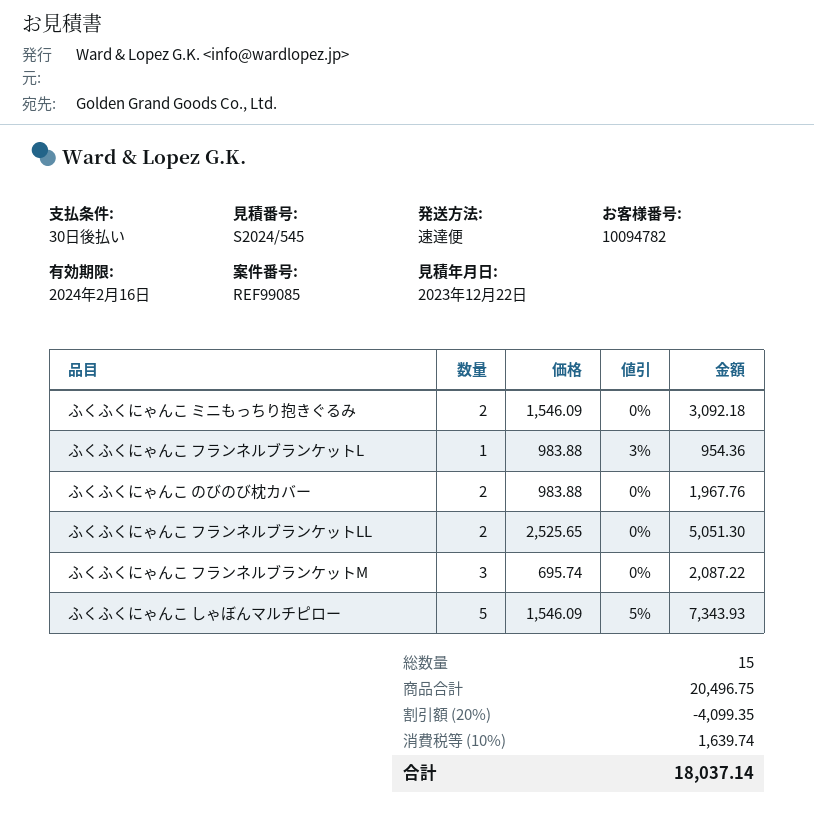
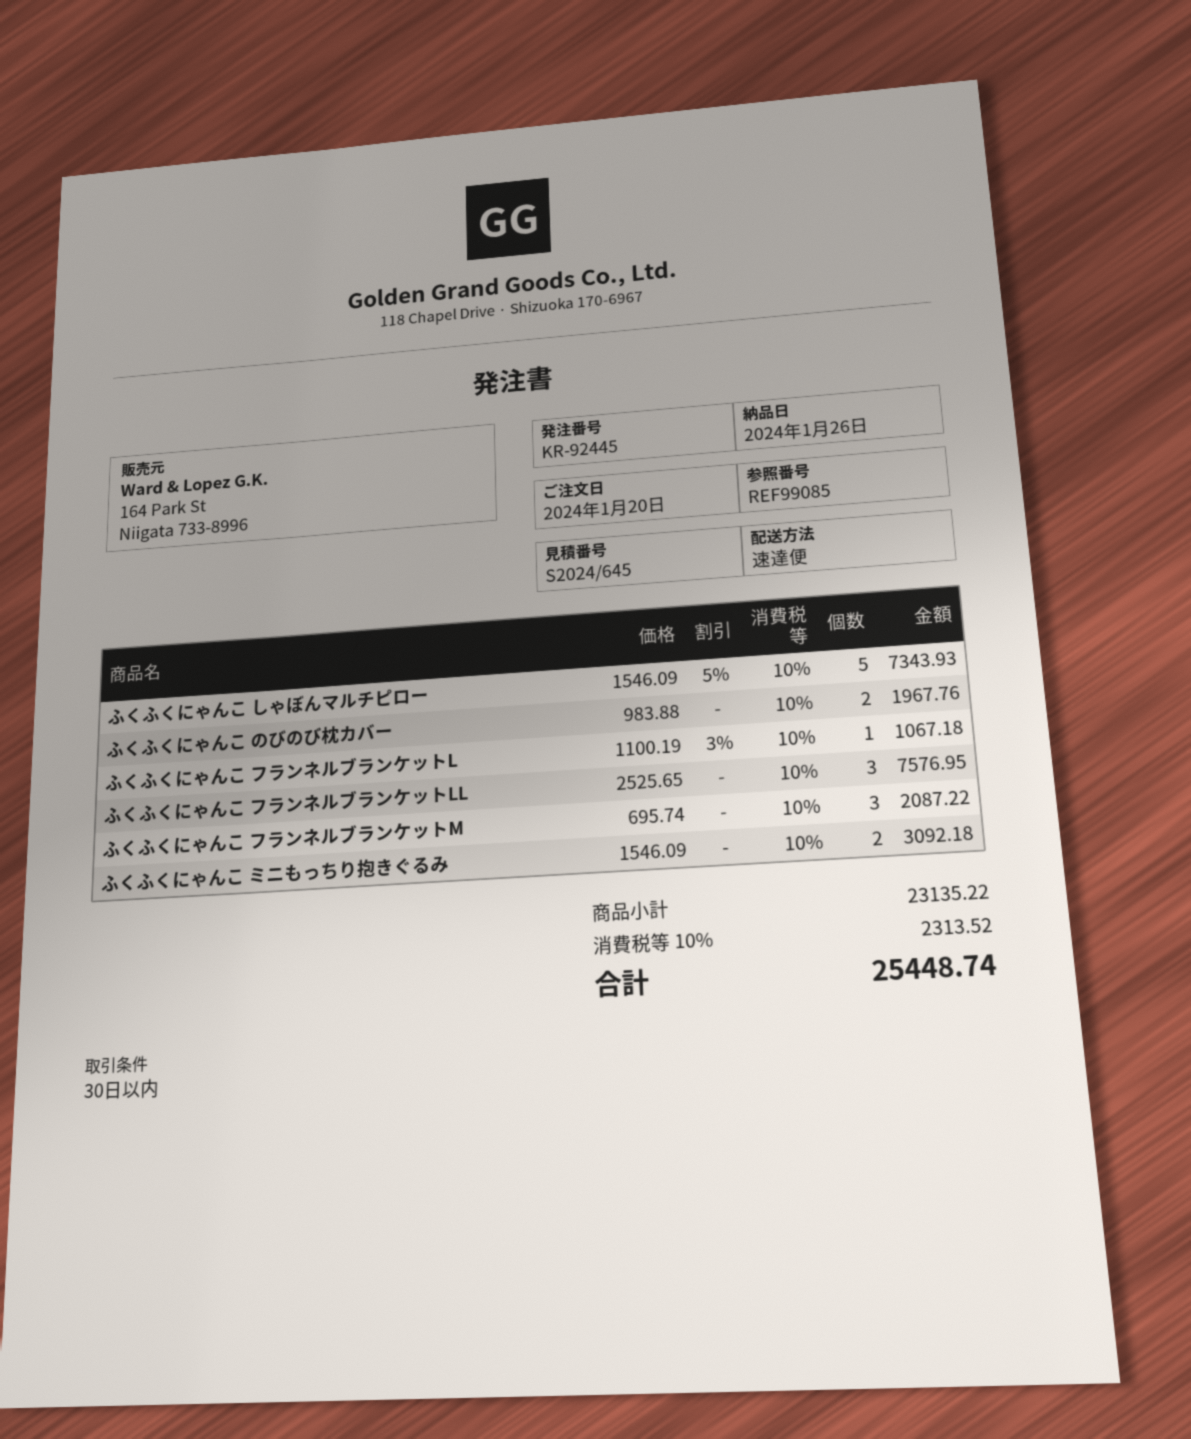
quote number: S2024/545 -> S2024/645
ふくふくにゃんこ フランネルブランケットL: 1 x 983.88 - 3% = 954.36 -> 1 x 1100.19 - 3% = 1067.18
ふくふくにゃんこ フランネルブランケットLL: 2 x 2525.65 = 5051.30 -> 3 x 2525.65 = 7576.95
subtotal: 20496.75 -> 23135.22
discount: 20% = 4099.35 -> none
tax: 10% = 1639.74 -> 10% = 2313.52
total: 18037.14 -> 25448.74

